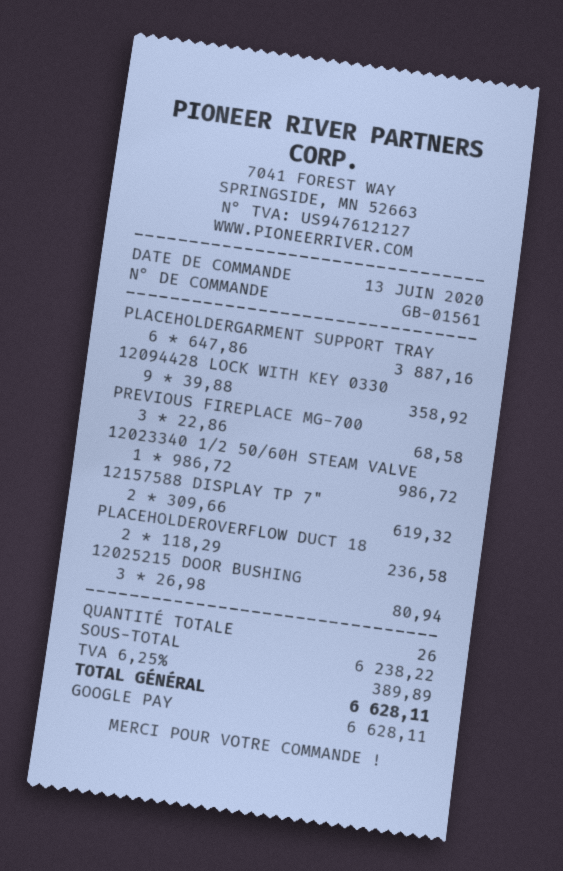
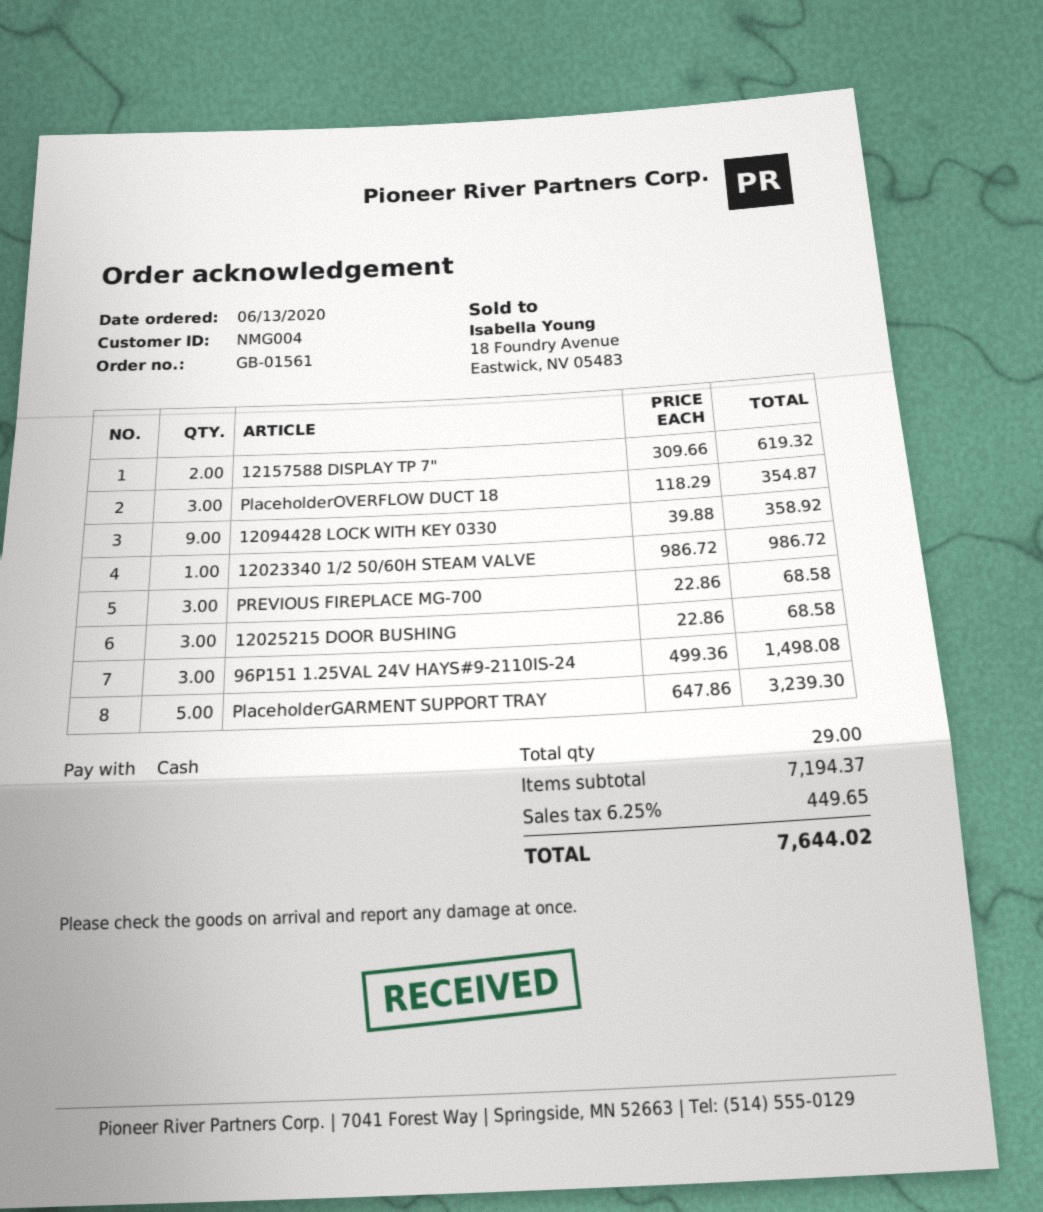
payment method: Google Pay -> cash
PLACEHOLDERGARMENT SUPPORT TRAY: 6 x 647.86 = 3887.16 -> 5 x 647.86 = 3239.30
PLACEHOLDEROVERFLOW DUCT 18: 2 x 118.29 = 236.58 -> 3 x 118.29 = 354.87
12025215 DOOR BUSHING: 3 x 26.98 = 80.94 -> 3 x 22.86 = 68.58
96P151 1.25VAL 24V HAYS#9-2110IS-24: none -> 3 x 499.36 = 1498.08
total quantity: 26 -> 29
subtotal: 6238.22 -> 7194.37
tax: 6.25% = 389.89 -> 6.25% = 449.65
total: 6628.11 -> 7644.02

